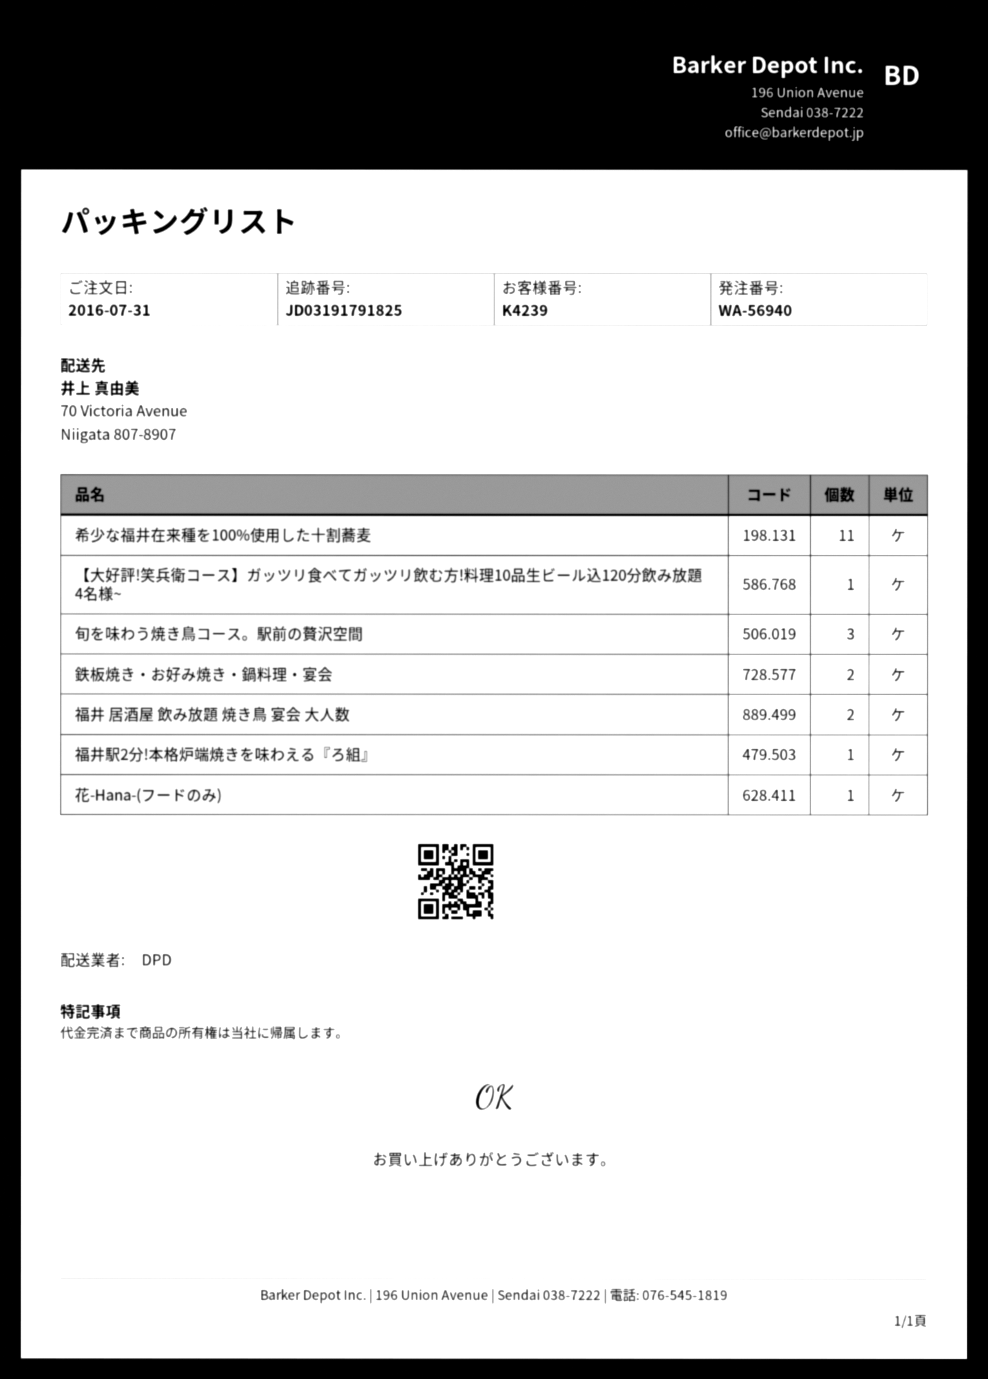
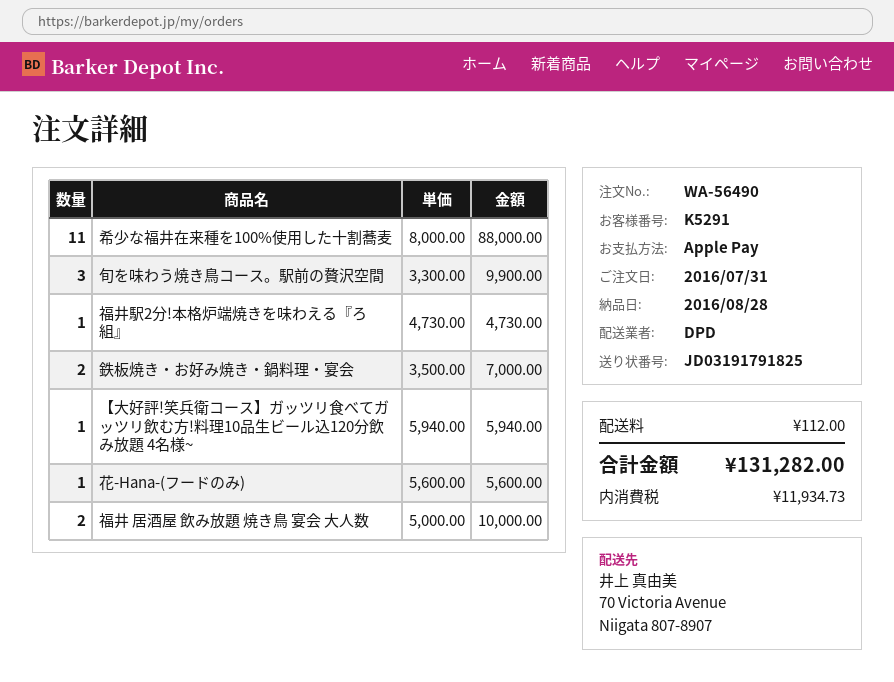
order number: WA-56940 -> WA-56490
customer number: K4239 -> K5291

